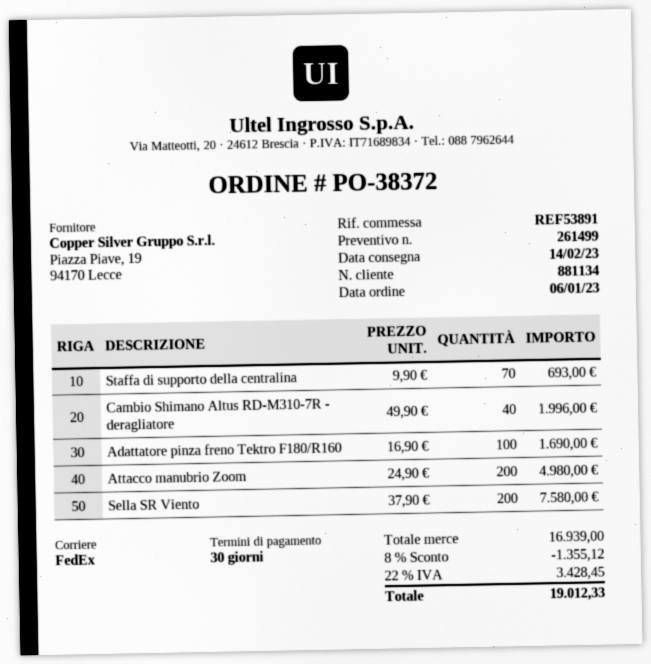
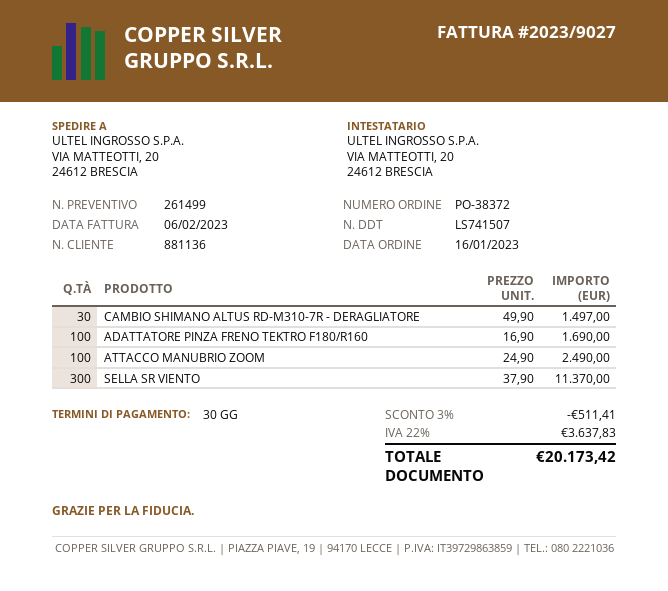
order date: 2023-01-06 -> 2023-01-16
customer number: 881134 -> 881136
Staffa di supporto della centralina: 70 x 9.90 = 693.00 -> none
Cambio Shimano Altus RD-M310-7R - deragliatore: 40 x 49.90 = 1996.00 -> 30 x 49.90 = 1497.00
Attacco manubrio Zoom: 200 x 24.90 = 4980.00 -> 100 x 24.90 = 2490.00
Sella SR Viento: 200 x 37.90 = 7580.00 -> 300 x 37.90 = 11370.00
discount: 8% = 1355.12 -> 3% = 511.41
tax: 22% = 3428.45 -> 22% = 3637.83
total: 19012.33 -> 20173.42

